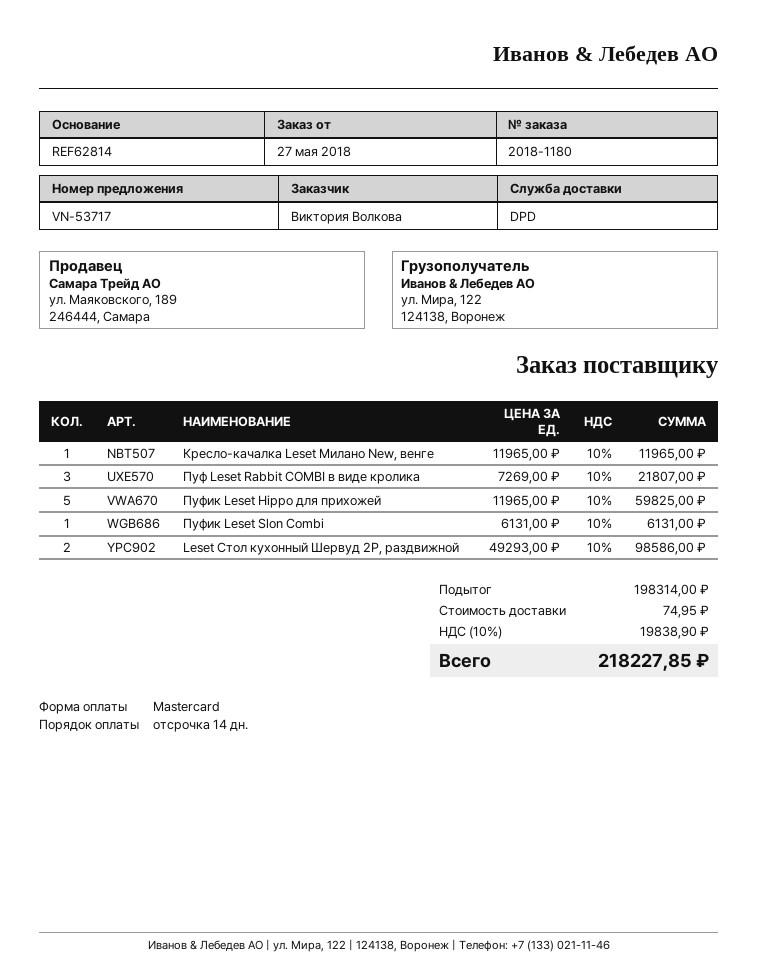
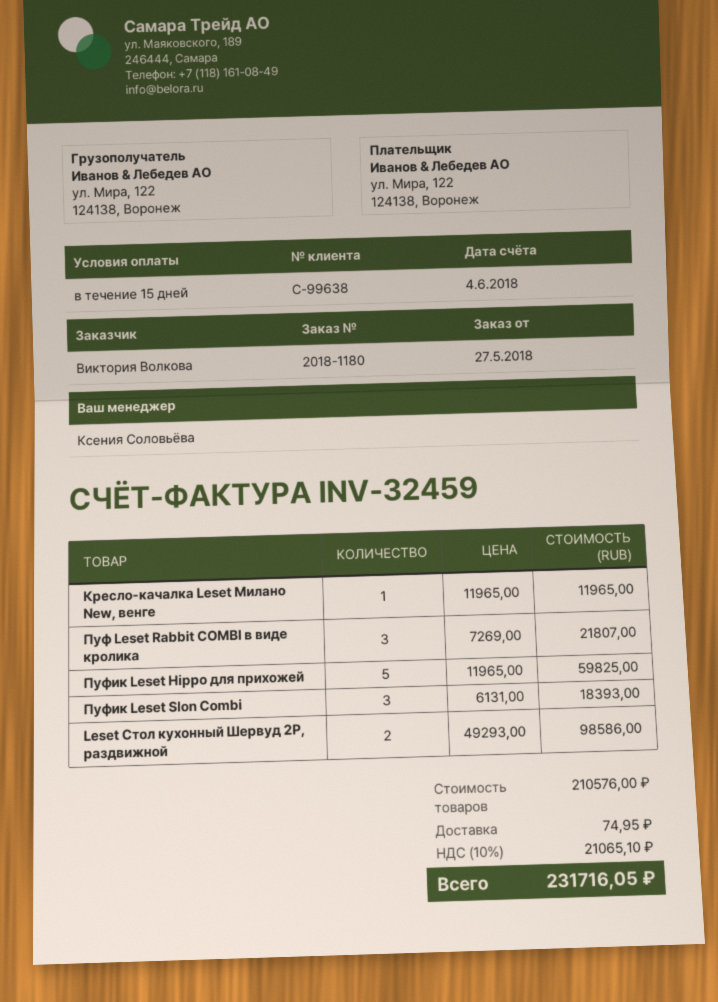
payment terms: 14 days -> 15 days
Пуфик Leset Slon Combi: 1 x 6131.00 = 6131.00 -> 3 x 6131.00 = 18393.00
subtotal: 198314.00 -> 210576.00
tax: 10% = 19838.90 -> 10% = 21065.10
total: 218227.85 -> 231716.05

